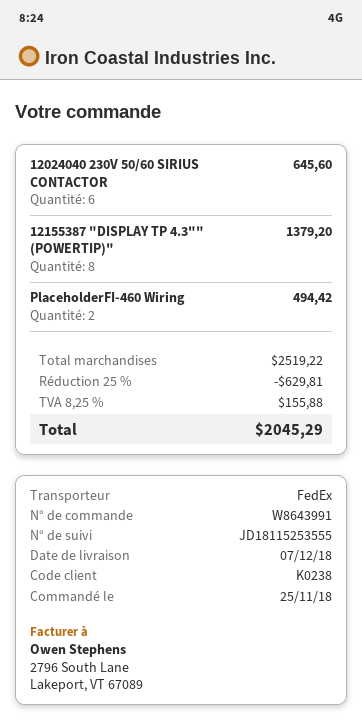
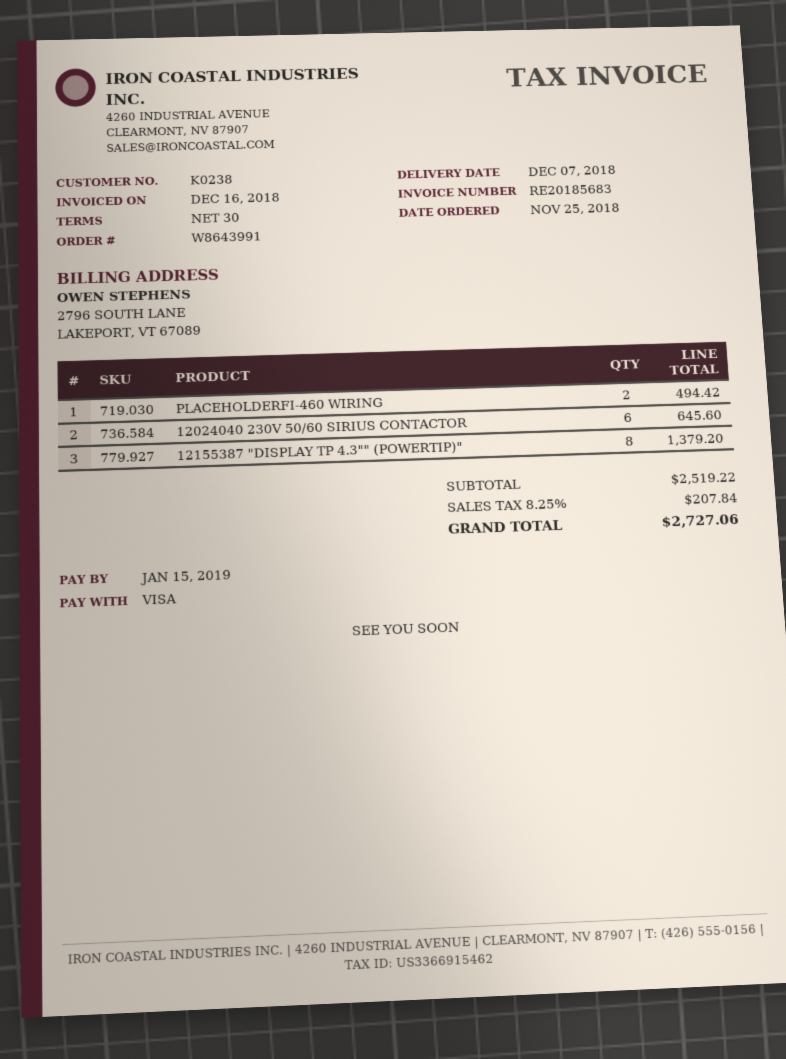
discount: 25% = 629.81 -> none
tax: 8.25% = 155.88 -> 8.25% = 207.84
total: 2045.29 -> 2727.06

